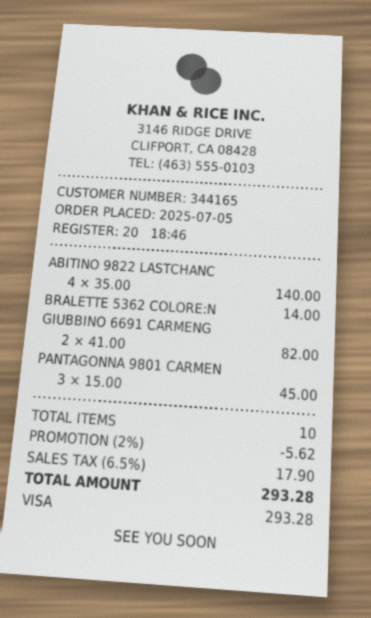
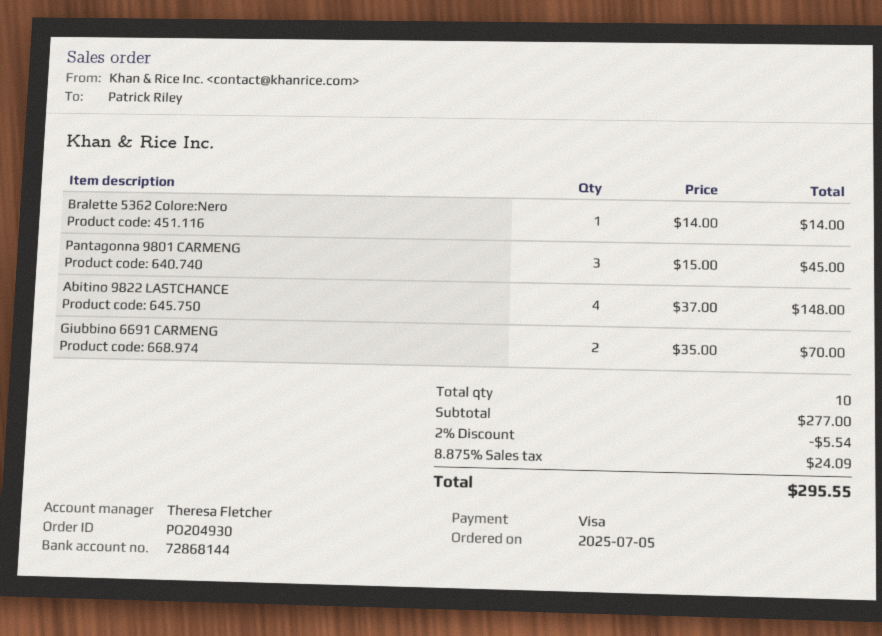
ABITINO 9822 LASTCHANC: 4 x 35.00 = 140.00 -> 4 x 37.00 = 148.00
GIUBBINO 6691 CARMENG: 2 x 41.00 = 82.00 -> 2 x 35.00 = 70.00
discount: 2% = 5.62 -> 2% = 5.54
tax: 6.5% = 17.90 -> 8.875% = 24.09
total: 293.28 -> 295.55

